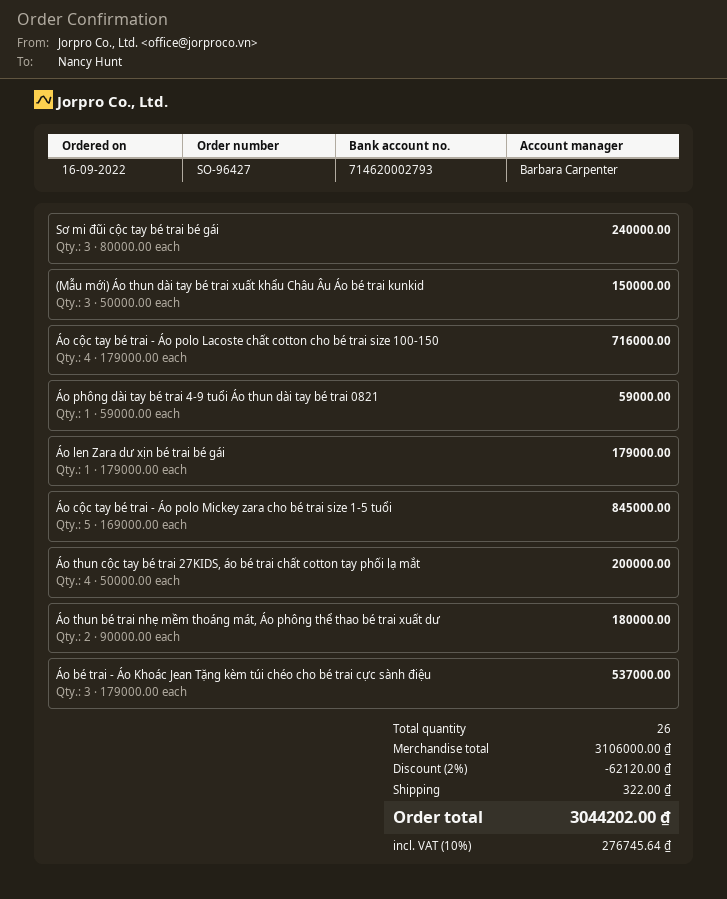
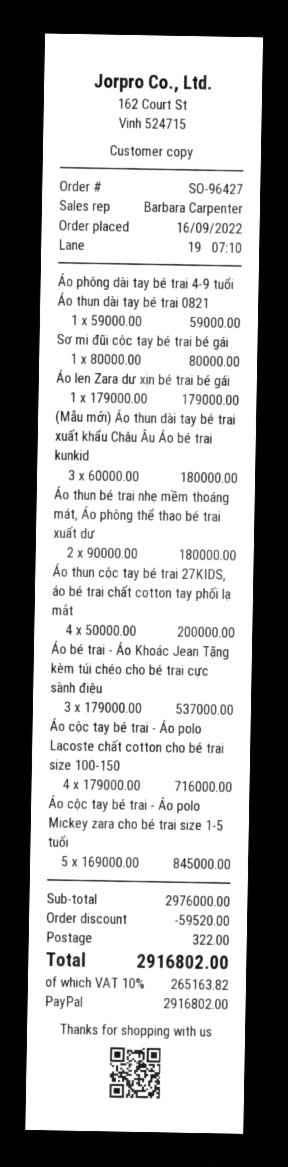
Sơ mi đũi cộc tay bé trai bé gái: 3 x 80000.00 = 240000.00 -> 1 x 80000.00 = 80000.00
(Mẫu mới) Áo thun dài tay bé trai xuất khẩu Châu Âu Áo bé trai kunkid: 3 x 50000.00 = 150000.00 -> 3 x 60000.00 = 180000.00
subtotal: 3106000.00 -> 2976000.00
discount: 62120.00 -> 59520.00
tax: 10% = 276745.64 -> 10% = 265163.82
total: 3044202.00 -> 2916802.00

